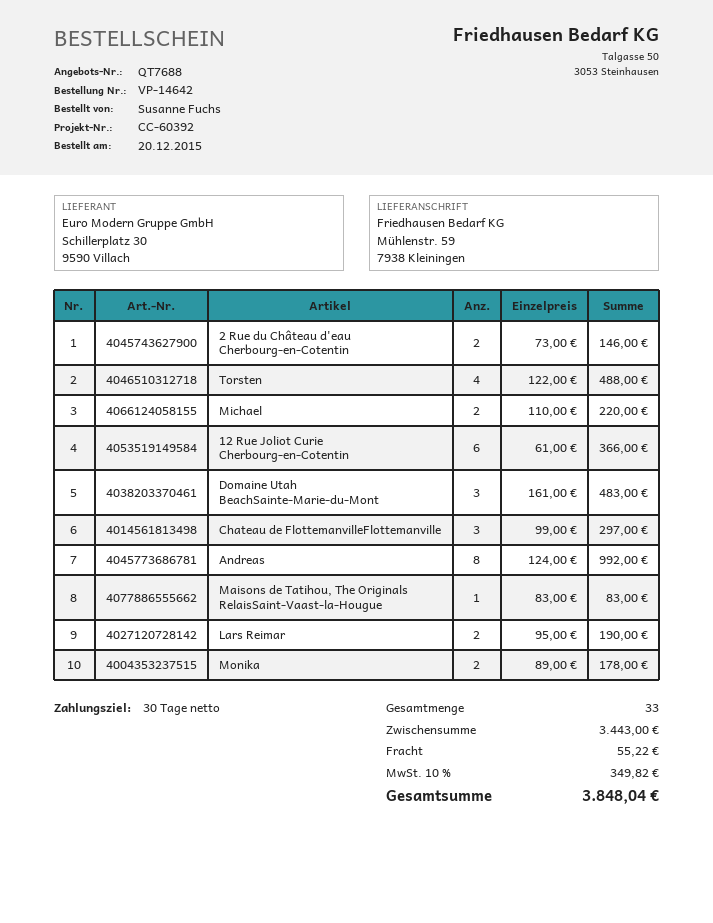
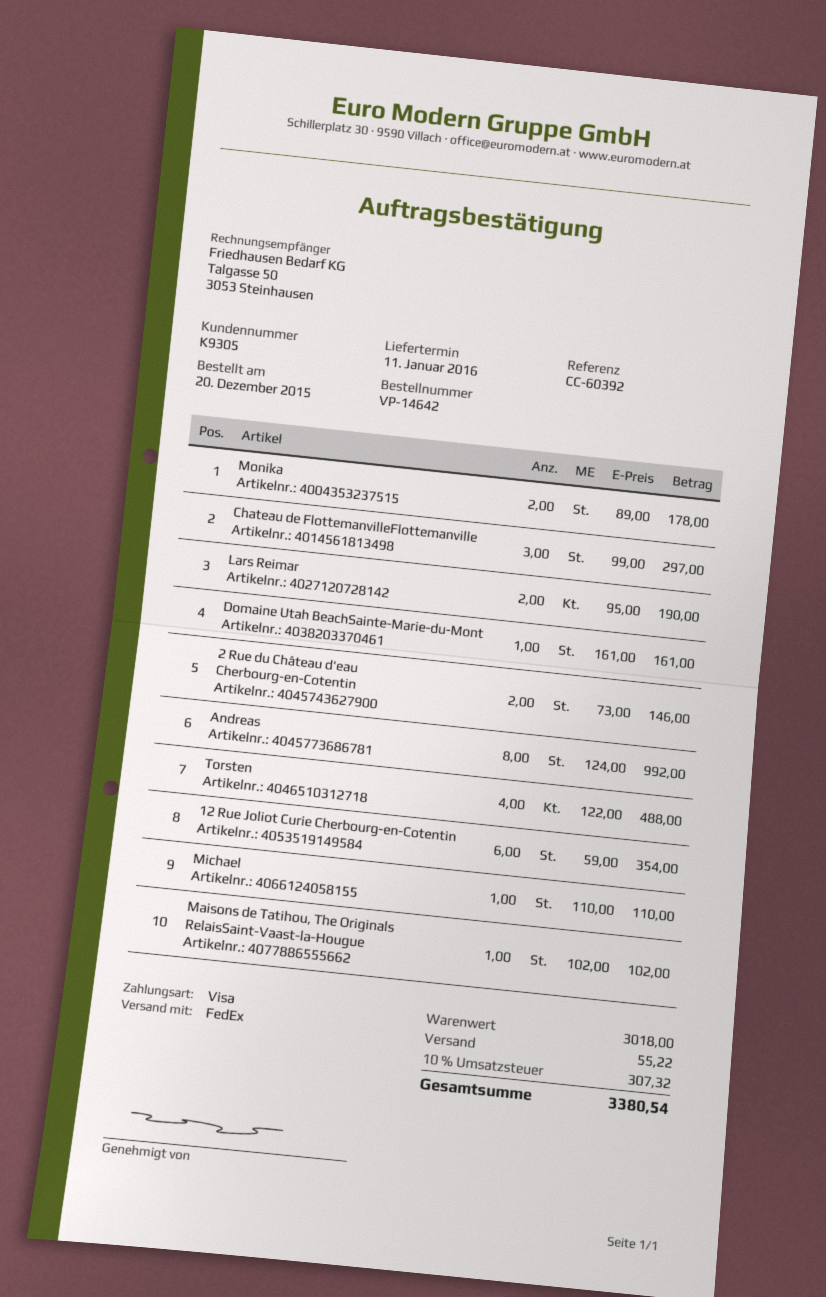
Michael: 2 x 110.00 = 220.00 -> 1 x 110.00 = 110.00
12 Rue Joliot Curie Cherbourg-en-Cotentin: 6 x 61.00 = 366.00 -> 6 x 59.00 = 354.00
Domaine Utah BeachSainte-Marie-du-Mont: 3 x 161.00 = 483.00 -> 1 x 161.00 = 161.00
Maisons de Tatihou, The Originals RelaisSaint-Vaast-la-Hougue: 1 x 83.00 = 83.00 -> 1 x 102.00 = 102.00
subtotal: 3443.00 -> 3018.00
tax: 10% = 349.82 -> 10% = 307.32
total: 3848.04 -> 3380.54

